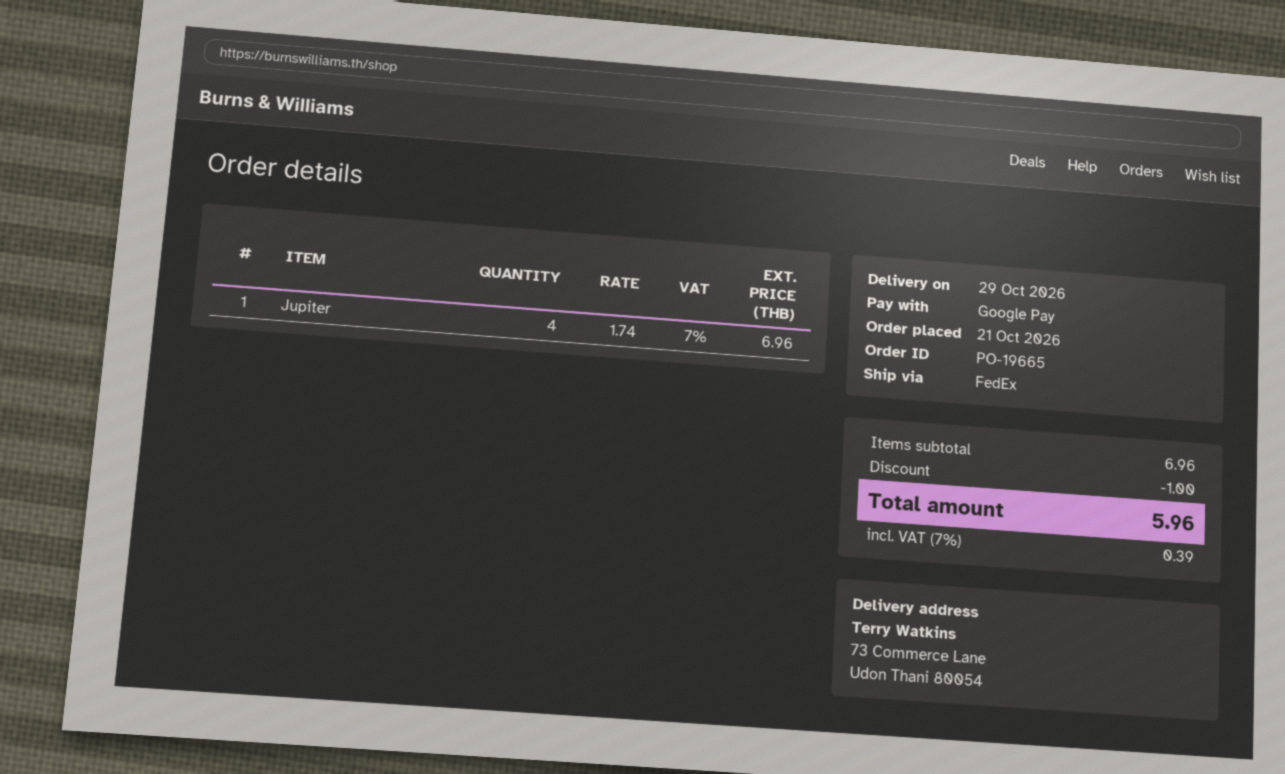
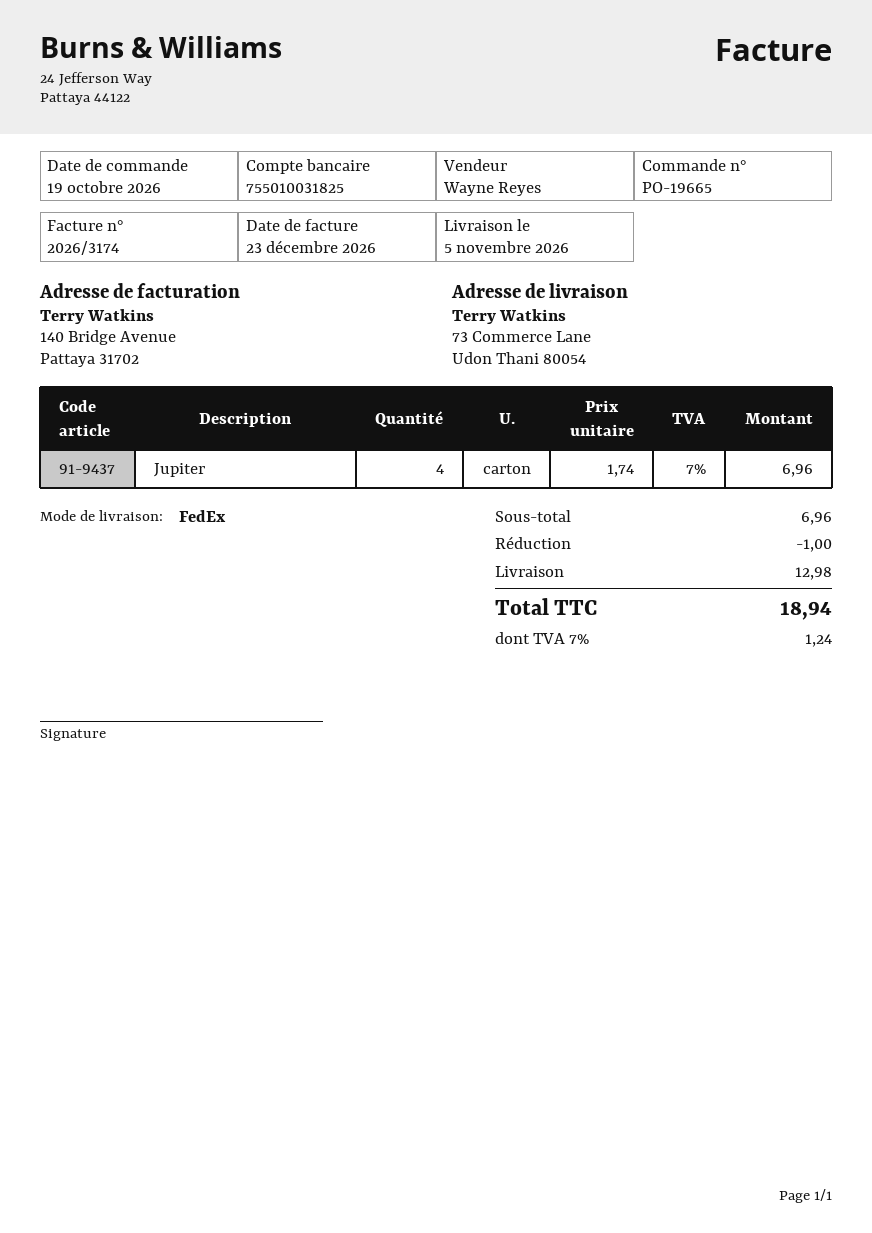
order date: 2026-10-21 -> 2026-10-19
delivery date: 2026-10-29 -> 2026-11-05
shipping: none -> 12.98
tax: 7% = 0.39 -> 7% = 1.24
total: 5.96 -> 18.94

